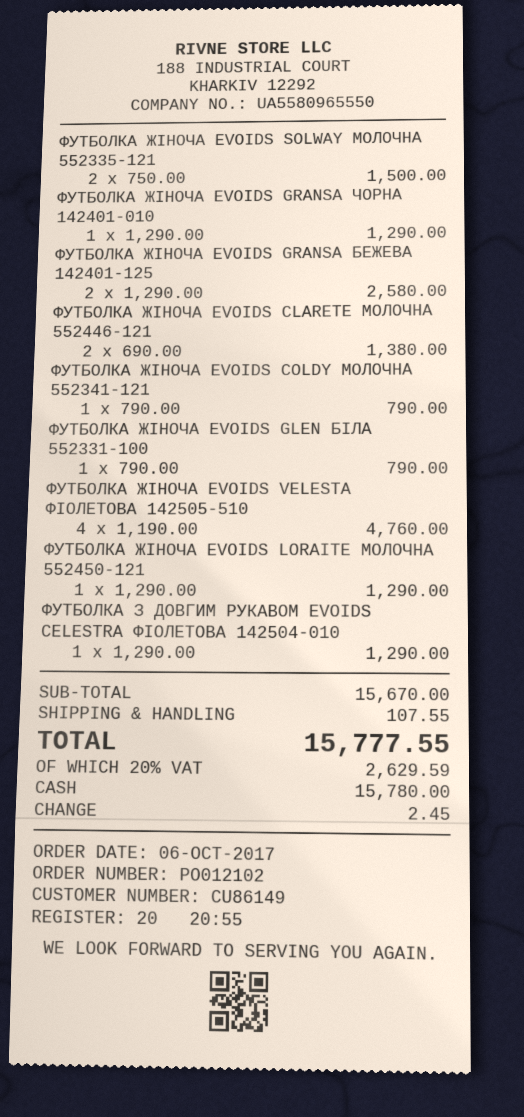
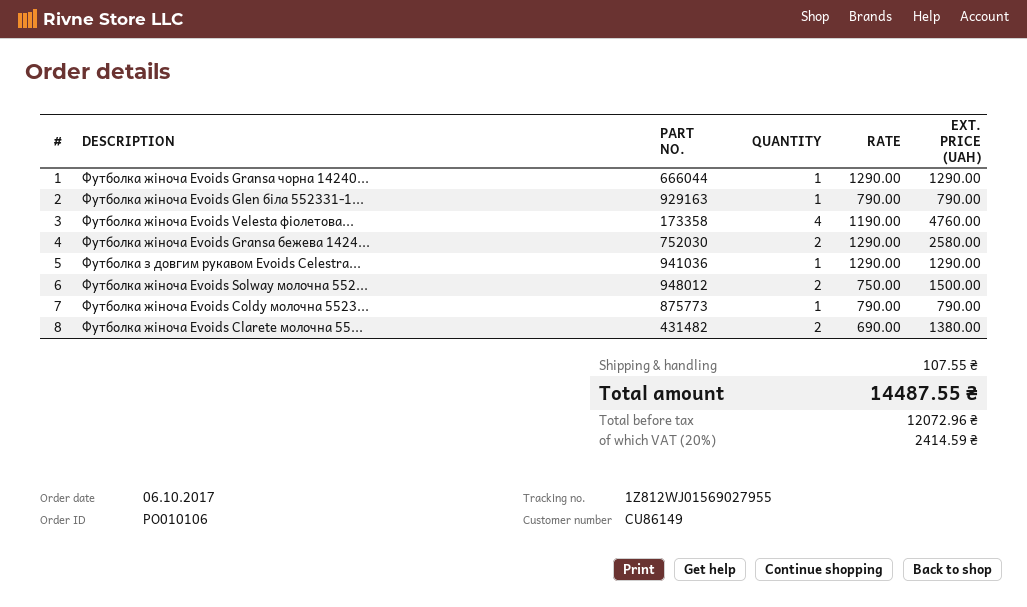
order number: PO012102 -> PO010106
ФУТБОЛКА ЖІНОЧА EVOIDS LORAITE МОЛОЧНА 552450-121: 1 x 1290.00 = 1290.00 -> none
tax: 20% = 2629.59 -> 20% = 2414.59
total: 15777.55 -> 14487.55

